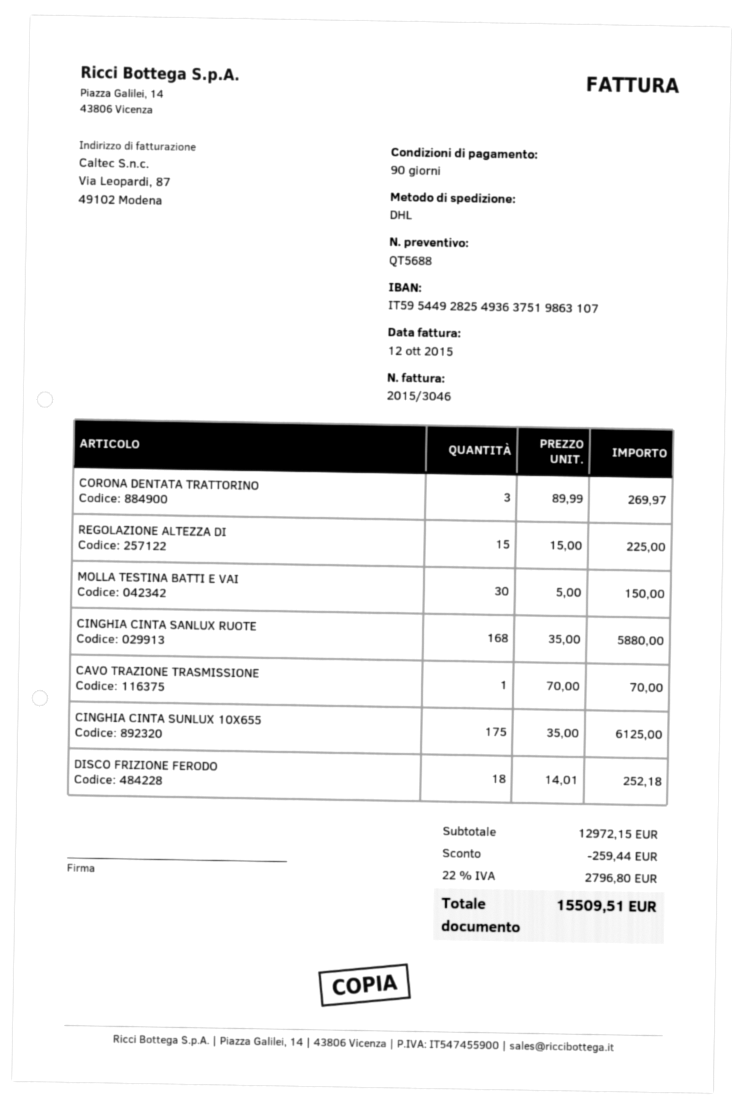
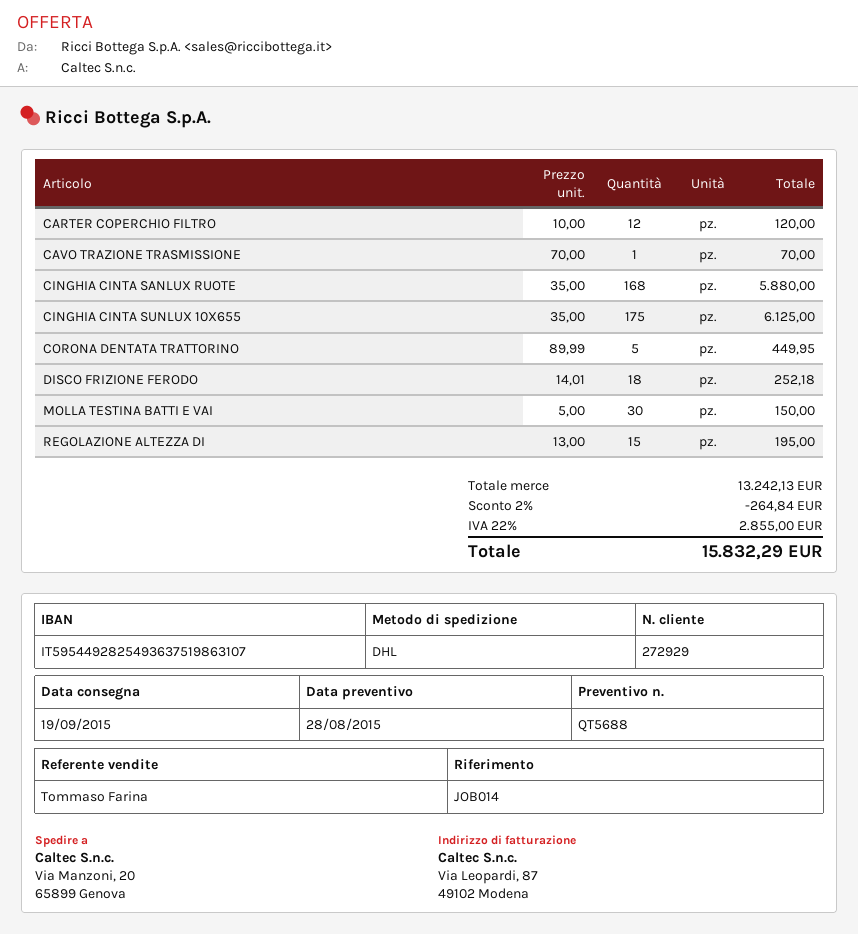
CORONA DENTATA TRATTORINO: 3 x 89.99 = 269.97 -> 5 x 89.99 = 449.95
REGOLAZIONE ALTEZZA DI: 15 x 15.00 = 225.00 -> 15 x 13.00 = 195.00
CARTER COPERCHIO FILTRO: none -> 12 x 10.00 = 120.00
subtotal: 12972.15 -> 13242.13
discount: 259.44 -> 264.84
tax: 22% = 2796.80 -> 22% = 2855.00
total: 15509.51 -> 15832.29

